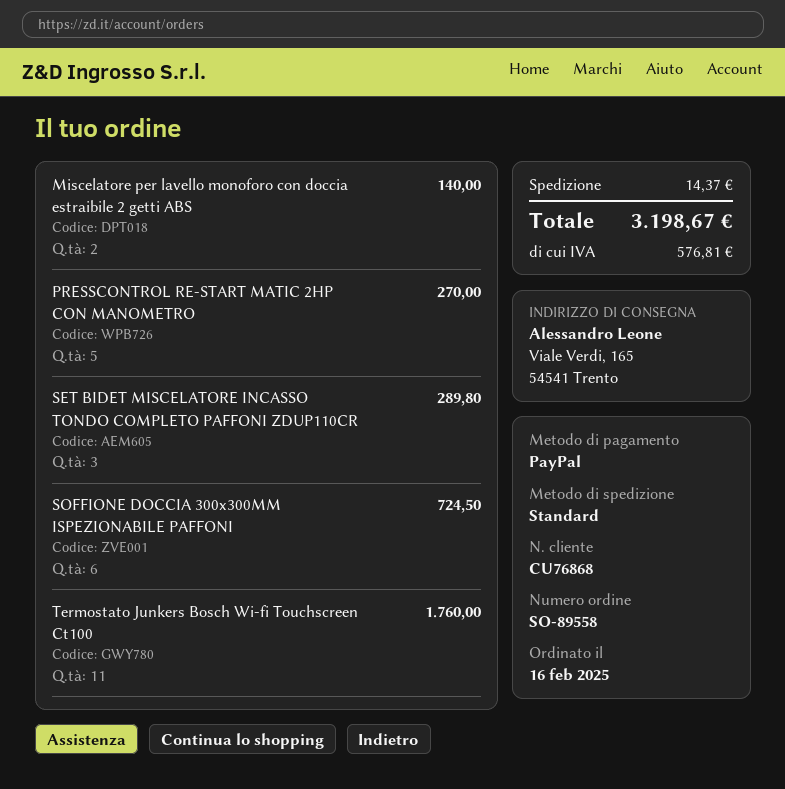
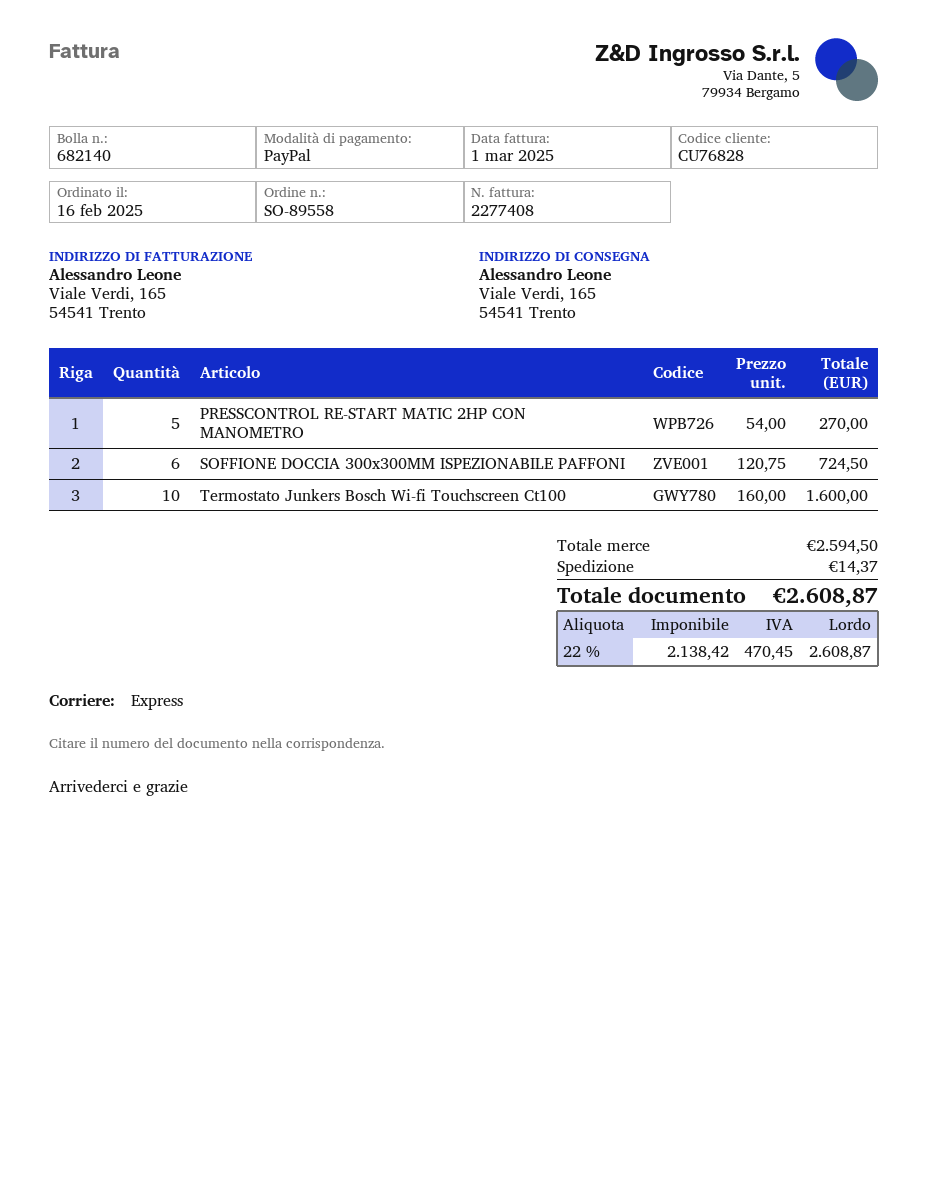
customer number: CU76868 -> CU76828
shipping method: standard -> express
Miscelatore per lavello monoforo con doccia estraibile 2 getti ABS: 2 for 140.00 -> none
SET BIDET MISCELATORE INCASSO TONDO COMPLETO PAFFONI ZDUP110CR: 3 for 289.80 -> none
Termostato Junkers Bosch Wi-fi Touchscreen Ct100: 11 for 1760.00 -> 10 for 1600.00
tax: 576.81 -> 470.45
total: 3198.67 -> 2608.87

